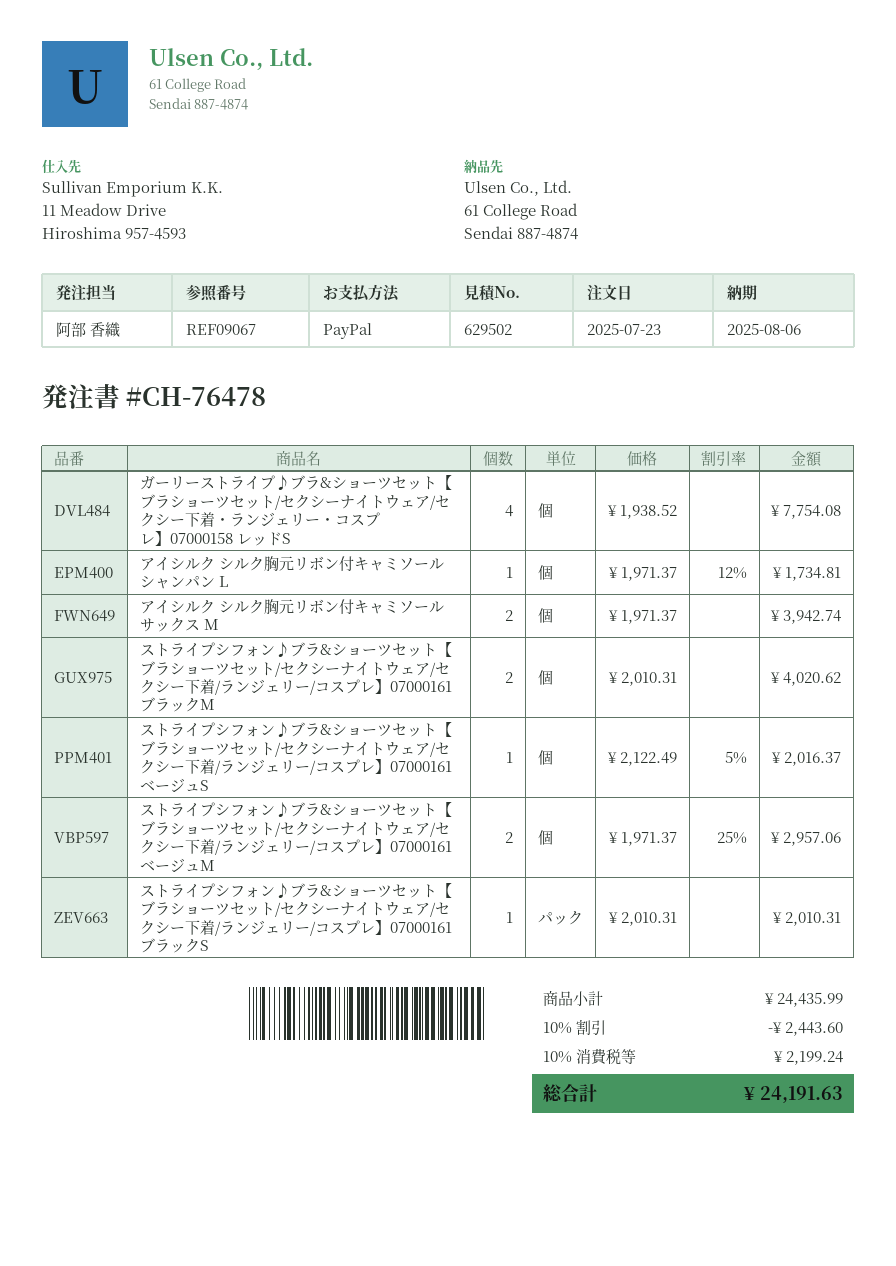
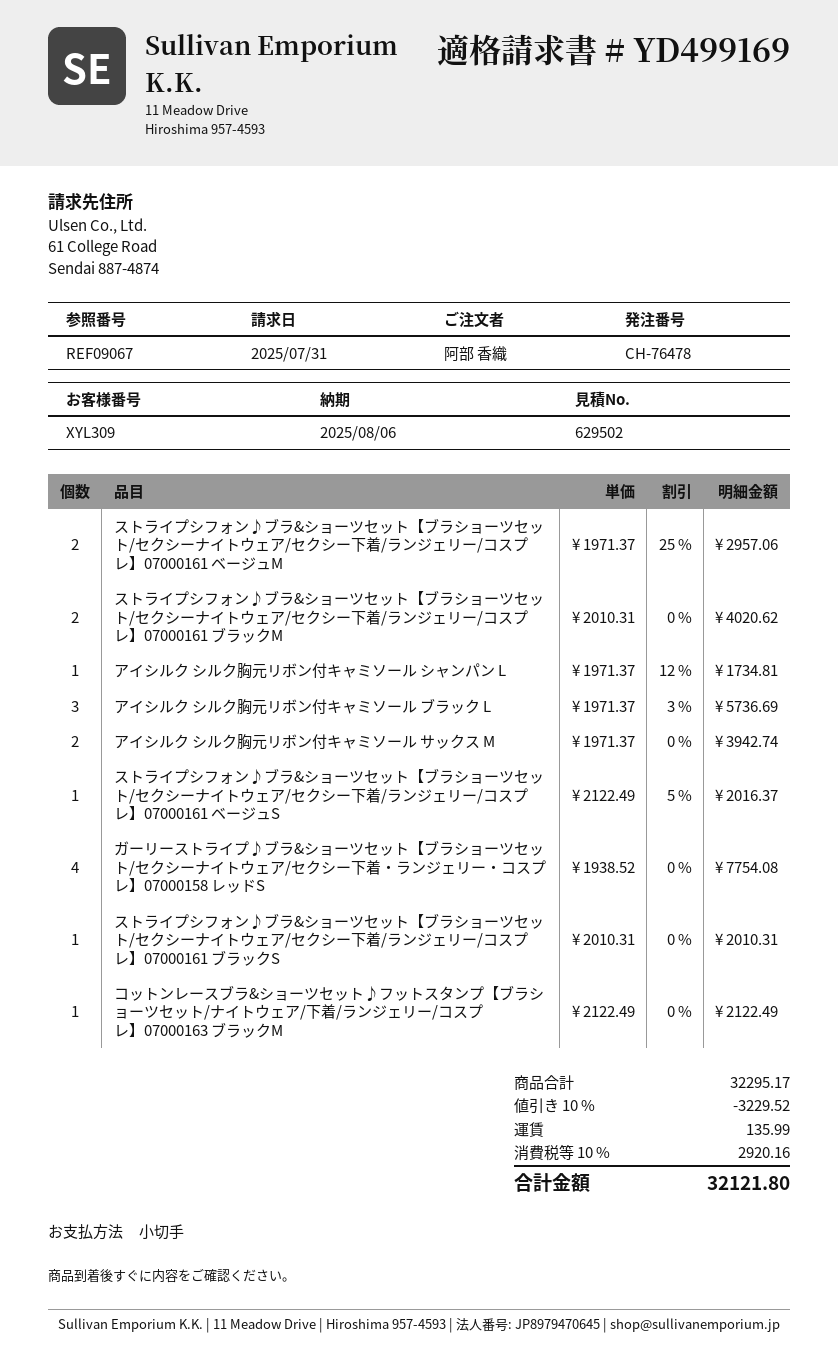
payment method: PayPal -> cheque
アイシルク シルク胸元リボン付キャミソール ブラック L: none -> 3 x 1971.37 - 3% = 5736.69
コットンレースブラ&ショーツセット♪フットスタンプ【ブラショーツセット/ナイトウェア/下着/ランジェリー/コスプレ】07000163 ブラックM: none -> 1 x 2122.49 = 2122.49
subtotal: 24435.99 -> 32295.17
discount: 10% = 2443.60 -> 10% = 3229.52
shipping: none -> 135.99
tax: 10% = 2199.24 -> 10% = 2920.16
total: 24191.63 -> 32121.80

